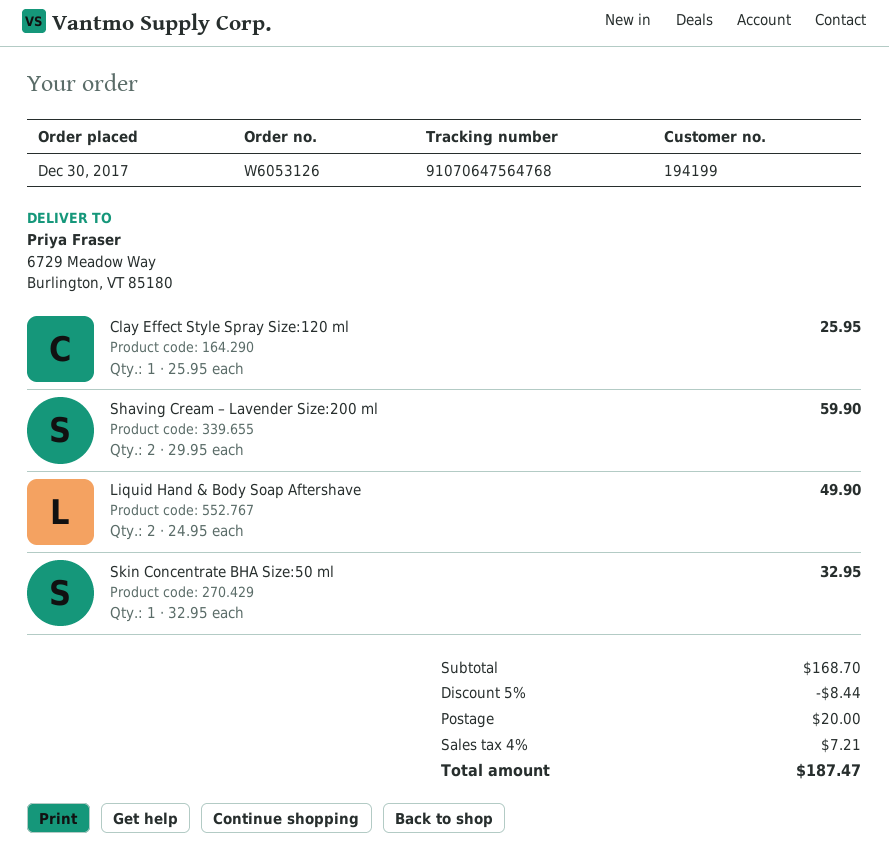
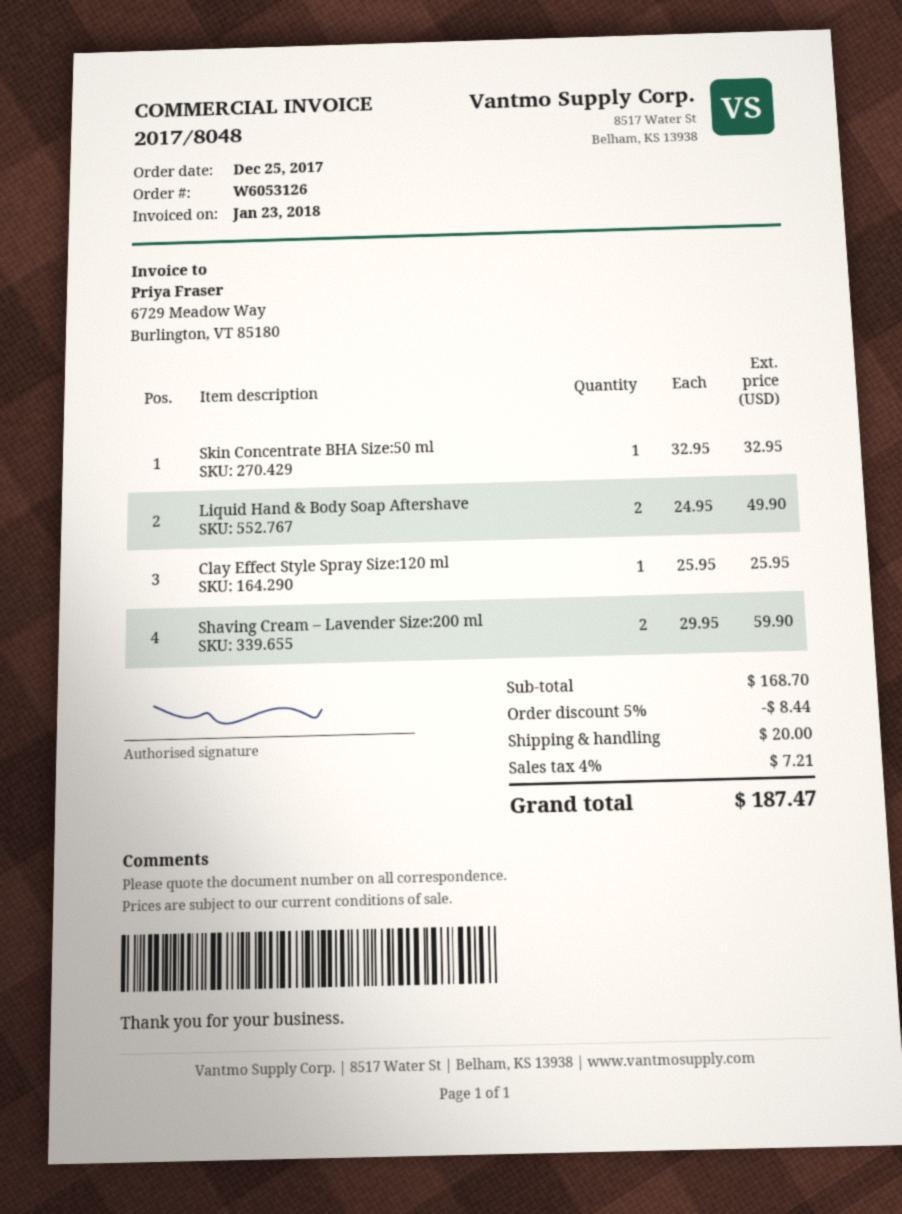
order date: 2017-12-30 -> 2017-12-25

